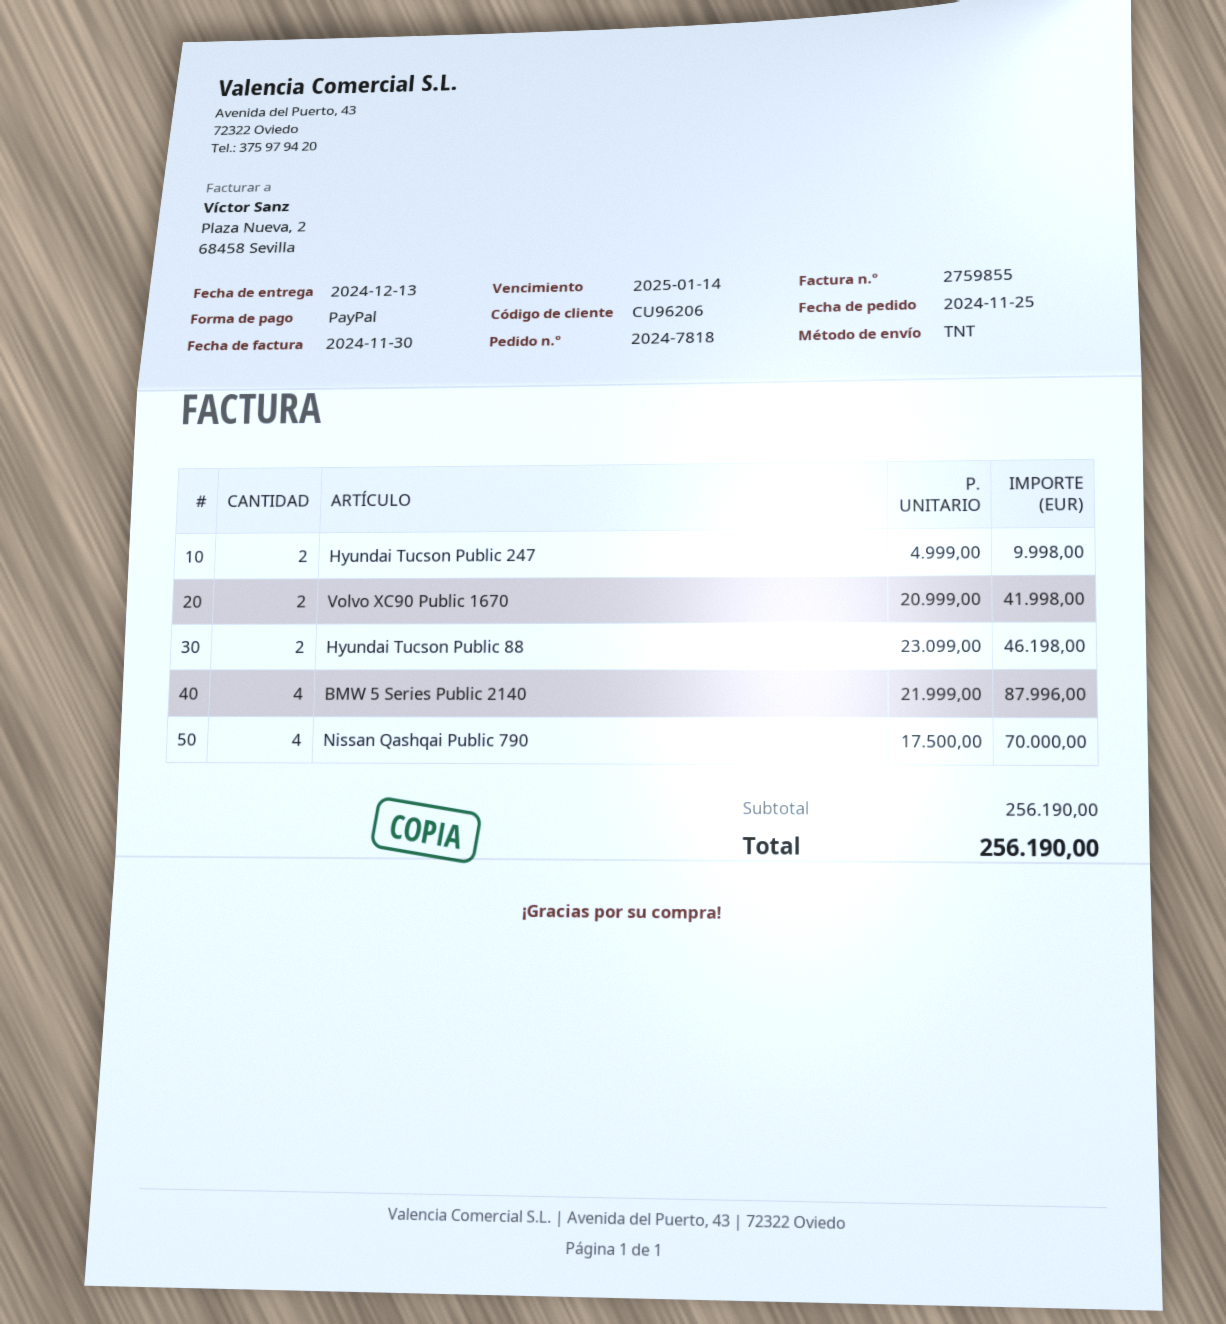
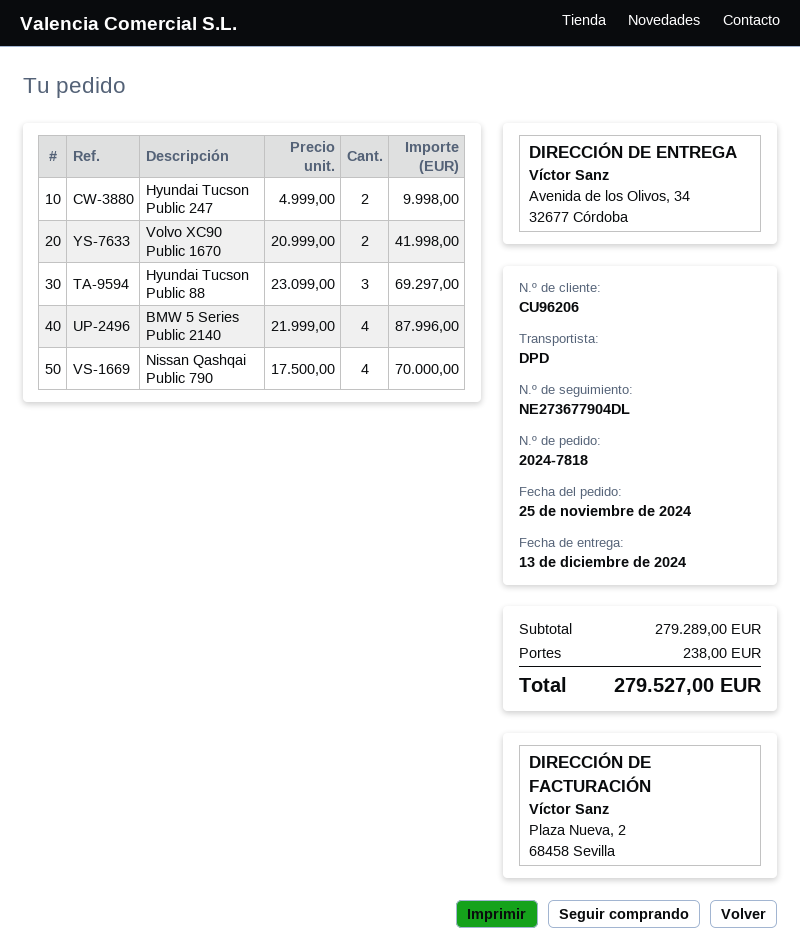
shipping method: TNT -> DPD
Hyundai Tucson Public 88: 2 x 23099.00 = 46198.00 -> 3 x 23099.00 = 69297.00
subtotal: 256190.00 -> 279289.00
shipping: none -> 238.00
total: 256190.00 -> 279527.00

